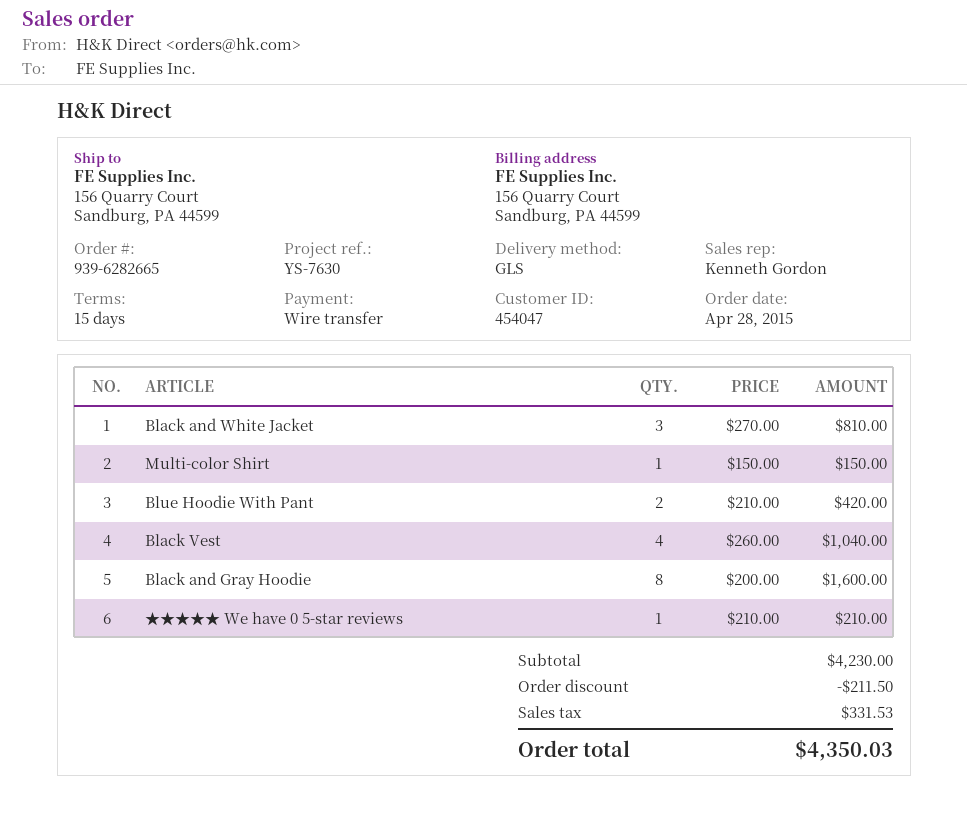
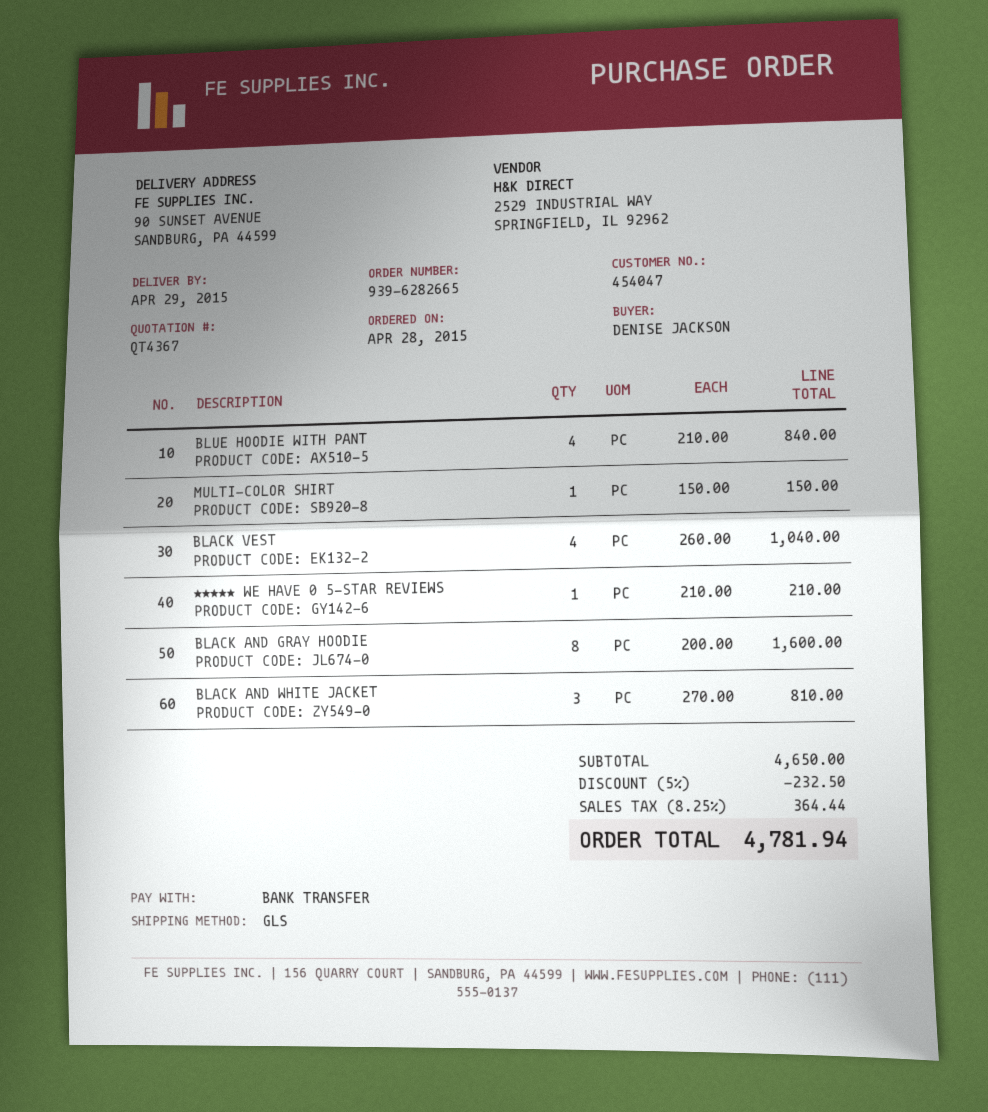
ship to: 156 Quarry Court, Sandburg, PA 44599 -> 90 SUNSET AVENUE, SANDBURG, PA 44599
Blue Hoodie With Pant: 2 x 210.00 = 420.00 -> 4 x 210.00 = 840.00
subtotal: 4230.00 -> 4650.00
discount: 211.50 -> 232.50
tax: 331.53 -> 364.44
total: 4350.03 -> 4781.94

